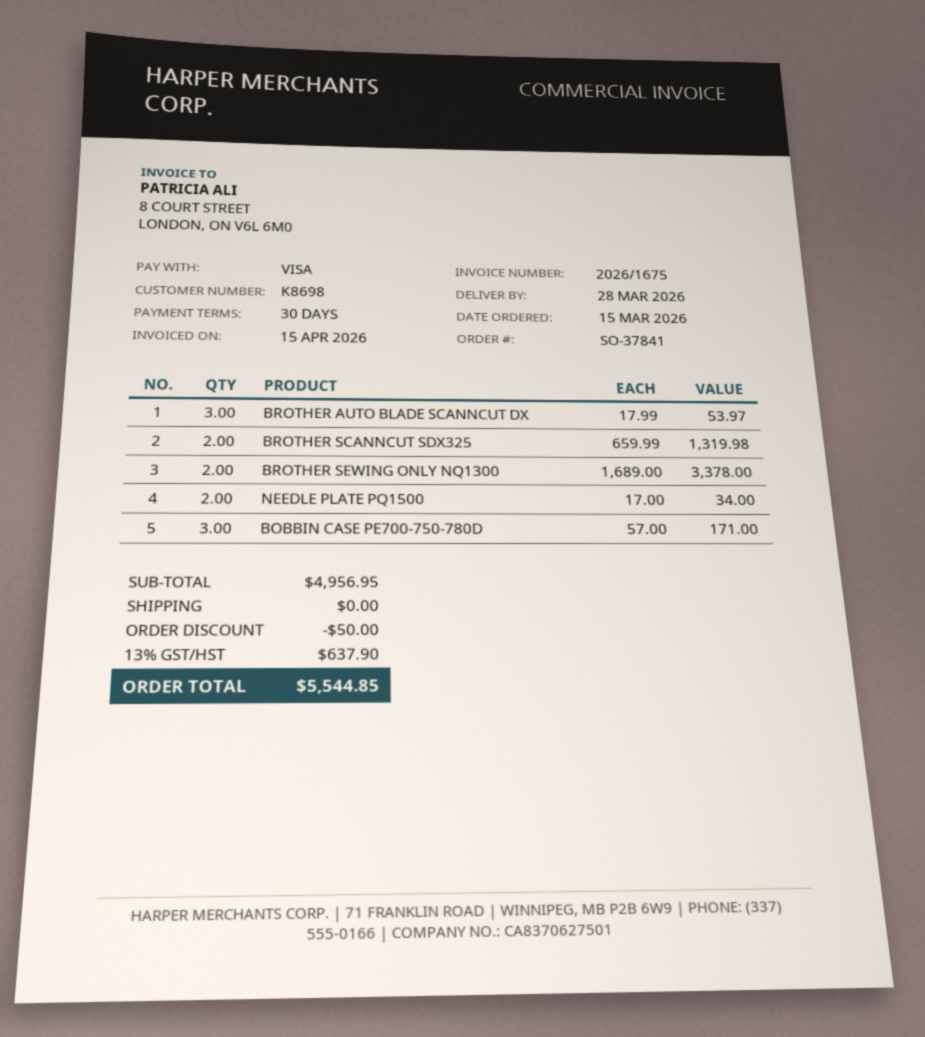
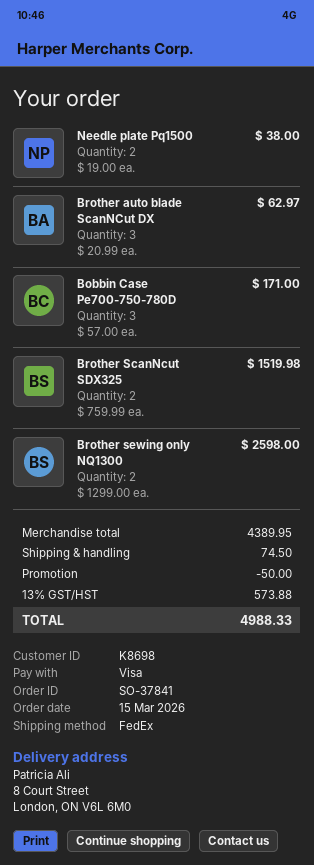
BROTHER AUTO BLADE SCANNCUT DX: 3 x 17.99 = 53.97 -> 3 x 20.99 = 62.97
BROTHER SCANNCUT SDX325: 2 x 659.99 = 1319.98 -> 2 x 759.99 = 1519.98
BROTHER SEWING ONLY NQ1300: 2 x 1689.00 = 3378.00 -> 2 x 1299.00 = 2598.00
NEEDLE PLATE PQ1500: 2 x 17.00 = 34.00 -> 2 x 19.00 = 38.00
subtotal: 4956.95 -> 4389.95
shipping: 0.00 -> 74.50
tax: 13% = 637.90 -> 13% = 573.88
total: 5544.85 -> 4988.33

